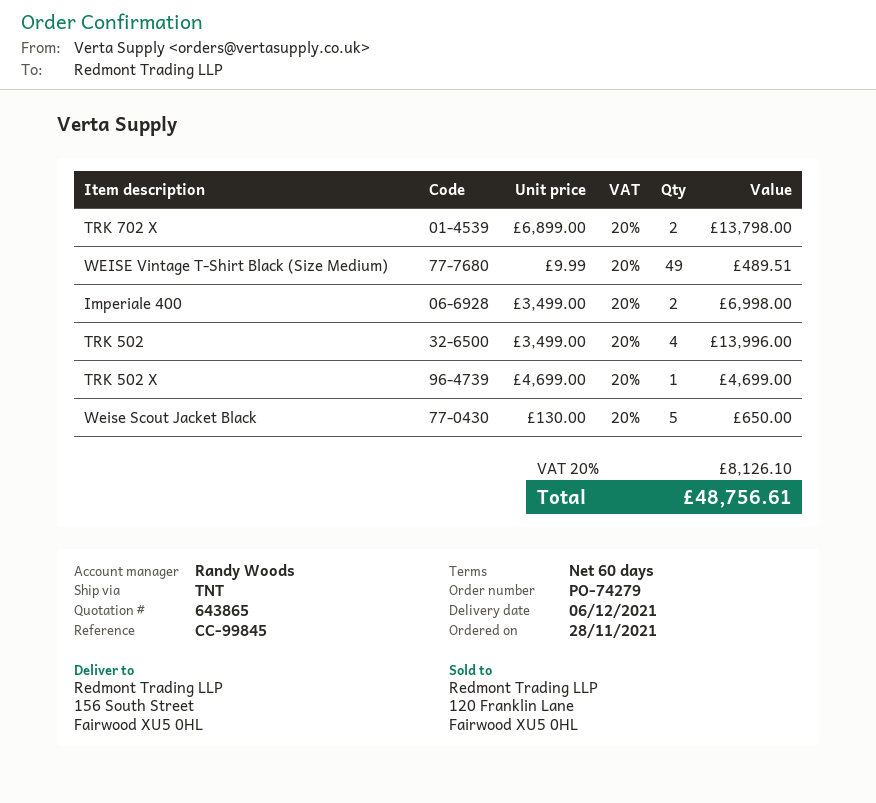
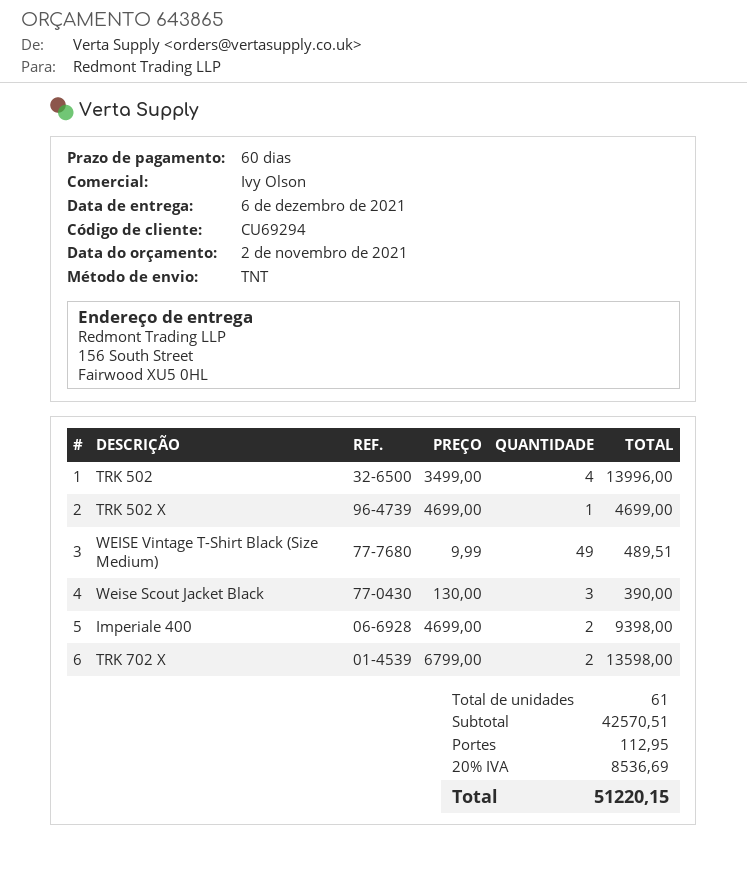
sales rep: Randy Woods -> Ivy Olson
TRK 702 X: 2 x 6899.00 = 13798.00 -> 2 x 6799.00 = 13598.00
Imperiale 400: 2 x 3499.00 = 6998.00 -> 2 x 4699.00 = 9398.00
Weise Scout Jacket Black: 5 x 130.00 = 650.00 -> 3 x 130.00 = 390.00
shipping: none -> 112.95
tax: 20% = 8126.10 -> 20% = 8536.69
total: 48756.61 -> 51220.15

